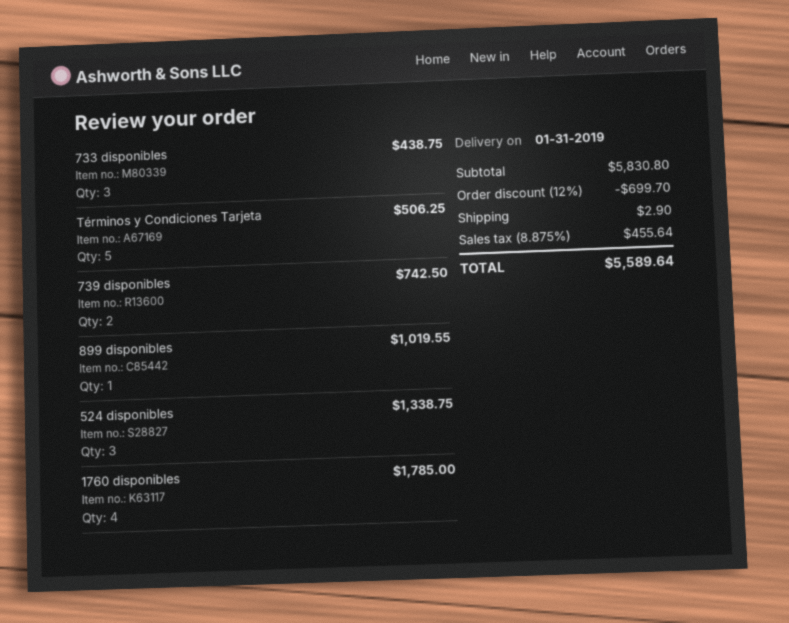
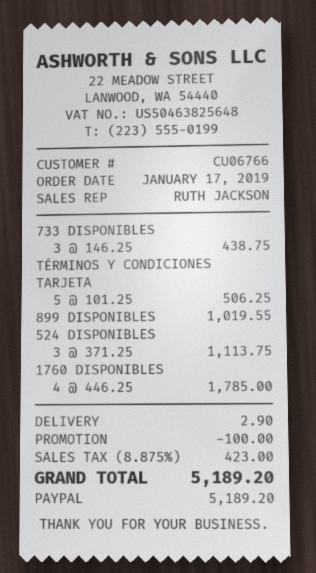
739 disponibles: 2 for 742.50 -> none
524 disponibles: 3 for 1338.75 -> 3 for 1113.75
discount: 699.70 -> 100.00
tax: 8.875% = 455.64 -> 8.875% = 423.00
total: 5589.64 -> 5189.20

